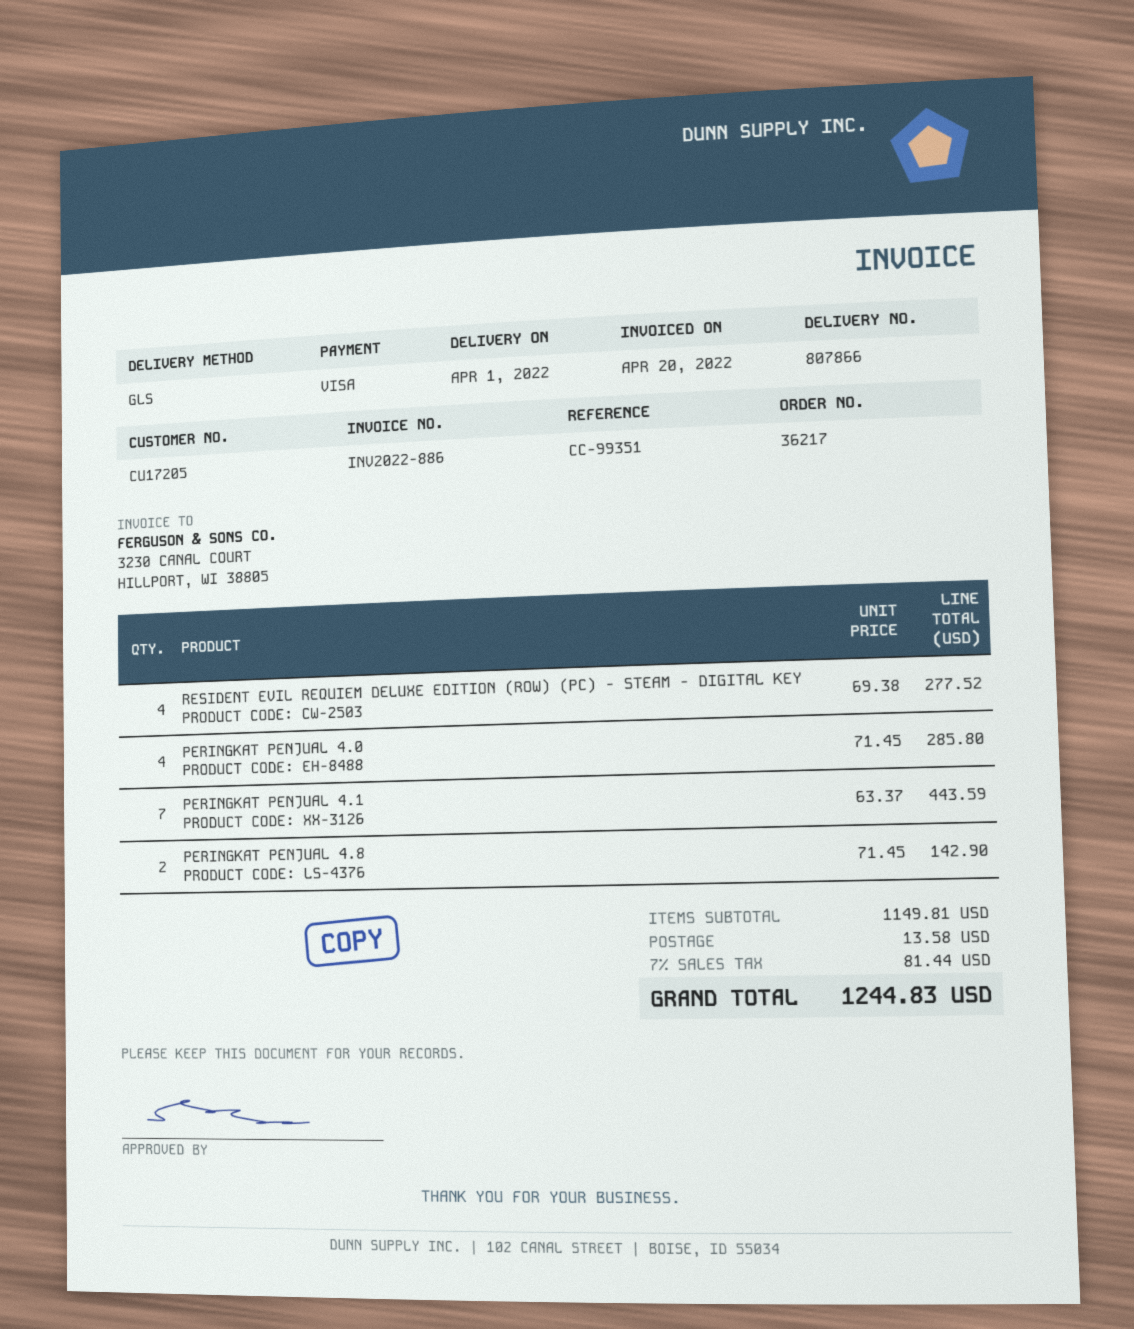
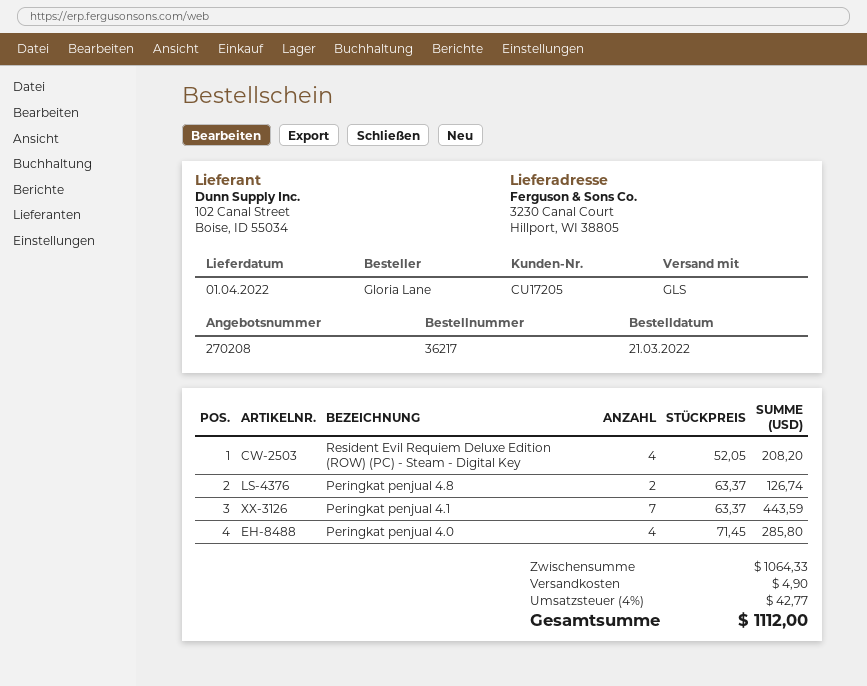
RESIDENT EVIL REQUIEM DELUXE EDITION (ROW) (PC) - STEAM - DIGITAL KEY: 4 x 69.38 = 277.52 -> 4 x 52.05 = 208.20
PERINGKAT PENJUAL 4.8: 2 x 71.45 = 142.90 -> 2 x 63.37 = 126.74
subtotal: 1149.81 -> 1064.33
shipping: 13.58 -> 4.90
tax: 7% = 81.44 -> 4% = 42.77
total: 1244.83 -> 1112.00

